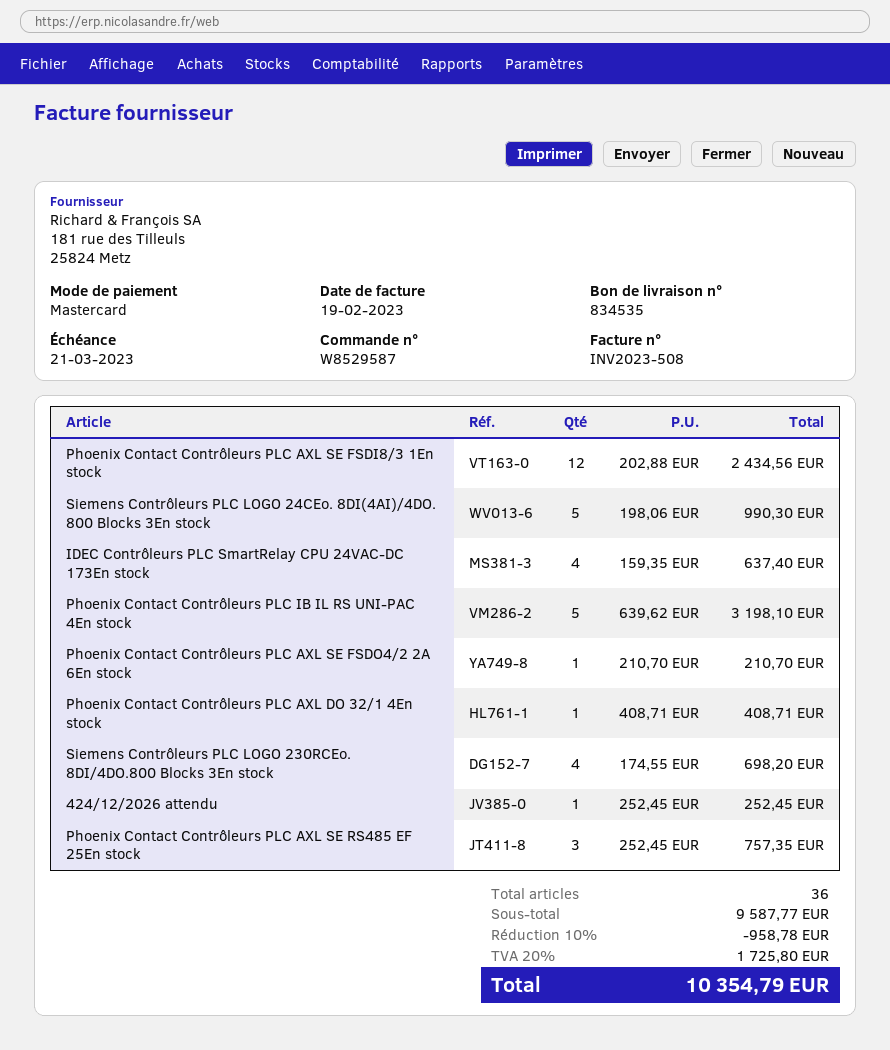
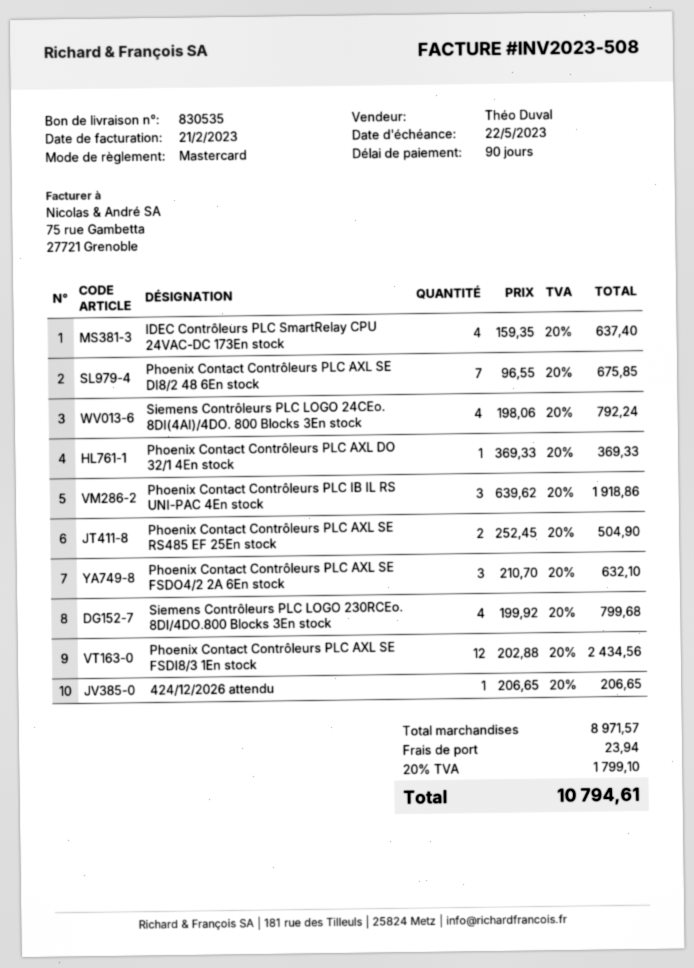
delivery note number: 834535 -> 830535
invoice date: 2023-02-19 -> 2023-02-21
due date: 2023-03-21 -> 2023-05-22
Siemens Contrôleurs PLC LOGO 24CEo. 8DI(4AI)/4DO. 800 Blocks 3En stock: 5 x 198.06 = 990.30 -> 4 x 198.06 = 792.24
Phoenix Contact Contrôleurs PLC IB IL RS UNI-PAC 4En stock: 5 x 639.62 = 3198.10 -> 3 x 639.62 = 1918.86
Phoenix Contact Contrôleurs PLC AXL SE FSDO4/2 2A 6En stock: 1 x 210.70 = 210.70 -> 3 x 210.70 = 632.10
Phoenix Contact Contrôleurs PLC AXL DO 32/1 4En stock: 1 x 408.71 = 408.71 -> 1 x 369.33 = 369.33
Siemens Contrôleurs PLC LOGO 230RCEo. 8DI/4DO.800 Blocks 3En stock: 4 x 174.55 = 698.20 -> 4 x 199.92 = 799.68
424/12/2026 attendu: 1 x 252.45 = 252.45 -> 1 x 206.65 = 206.65
Phoenix Contact Contrôleurs PLC AXL SE RS485 EF 25En stock: 3 x 252.45 = 757.35 -> 2 x 252.45 = 504.90
Phoenix Contact Contrôleurs PLC AXL SE DI8/2 48 6En stock: none -> 7 x 96.55 = 675.85
subtotal: 9587.77 -> 8971.57
discount: 10% = 958.78 -> none
shipping: none -> 23.94
tax: 20% = 1725.80 -> 20% = 1799.10
total: 10354.79 -> 10794.61

